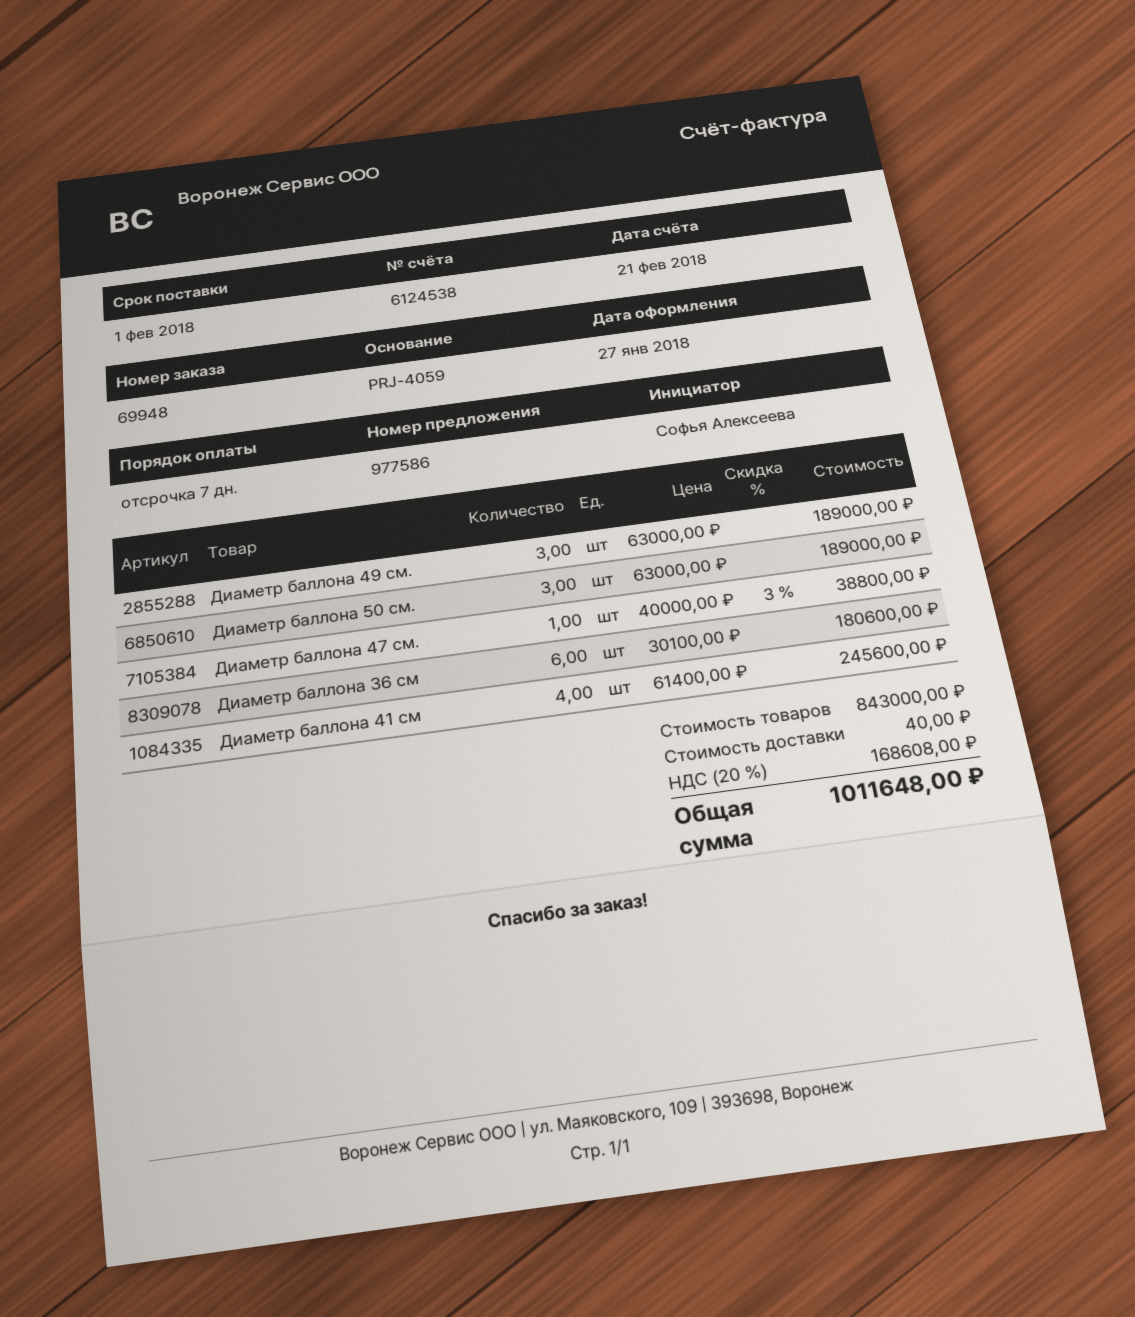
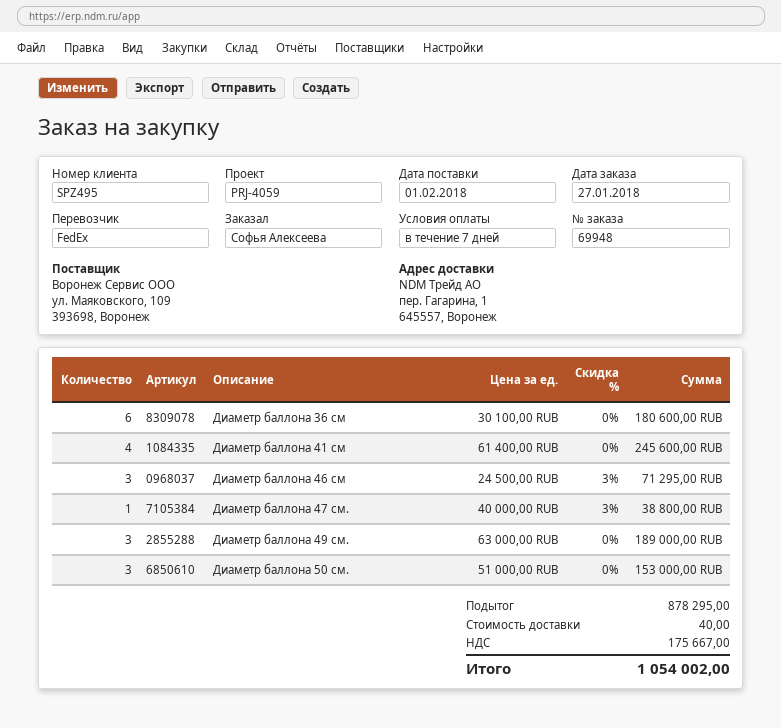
Диаметр баллона 50 см.: 3 x 63000.00 = 189000.00 -> 3 x 51000.00 = 153000.00
Диаметр баллона 46 см: none -> 3 x 24500.00 - 3% = 71295.00
subtotal: 843000.00 -> 878295.00
tax: 168608.00 -> 175667.00
total: 1011648.00 -> 1054002.00

